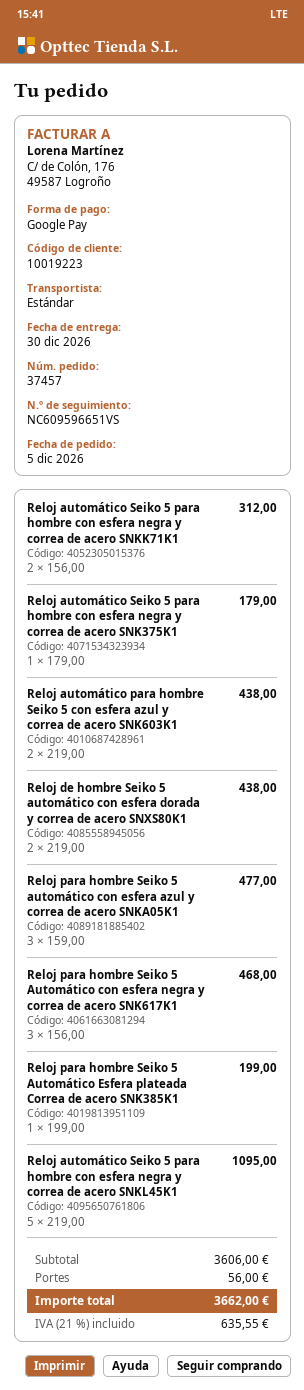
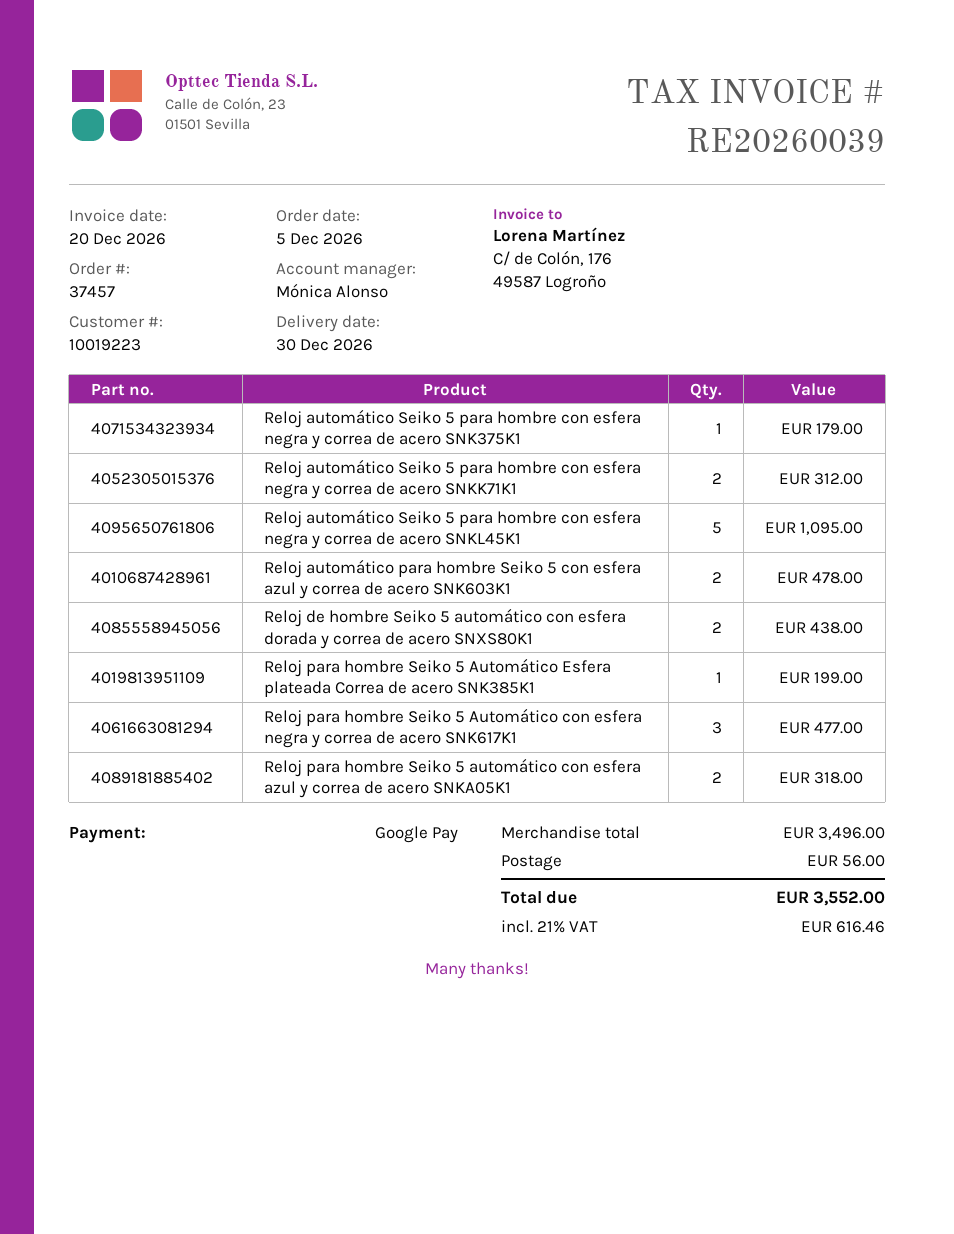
Reloj automático para hombre Seiko 5 con esfera azul y correa de acero SNK603K1: 2 for 438.00 -> 2 for 478.00
Reloj para hombre Seiko 5 automático con esfera azul y correa de acero SNKA05K1: 3 for 477.00 -> 2 for 318.00
Reloj para hombre Seiko 5 Automático con esfera negra y correa de acero SNK617K1: 3 for 468.00 -> 3 for 477.00
subtotal: 3606.00 -> 3496.00
tax: 21% = 635.55 -> 21% = 616.46
total: 3662.00 -> 3552.00

